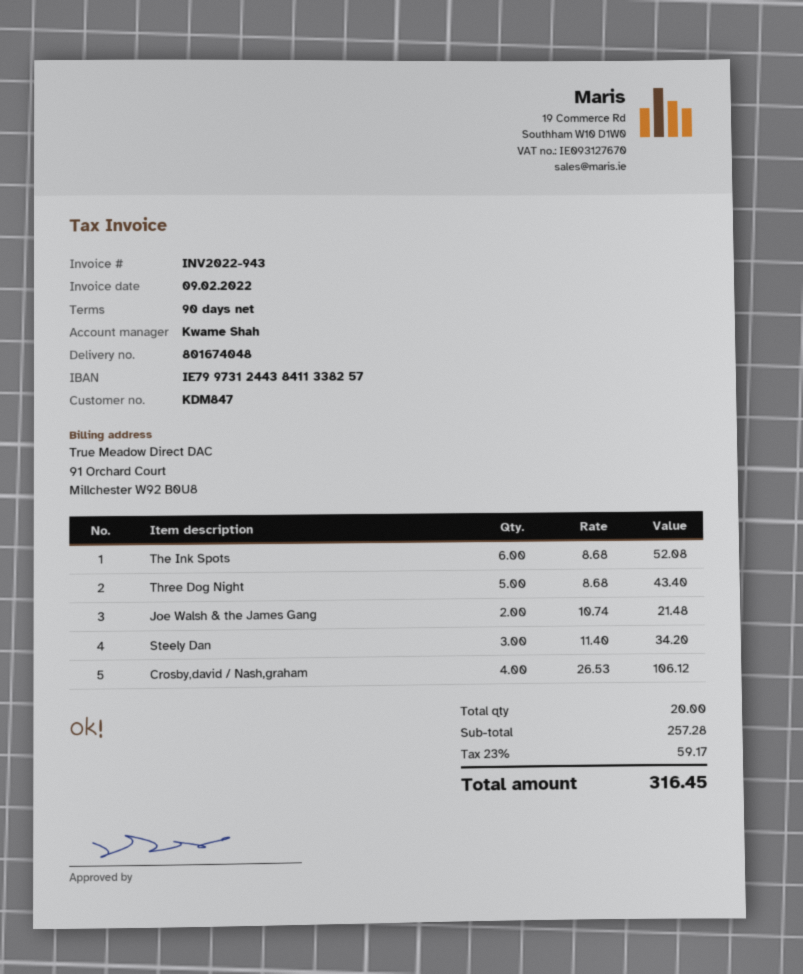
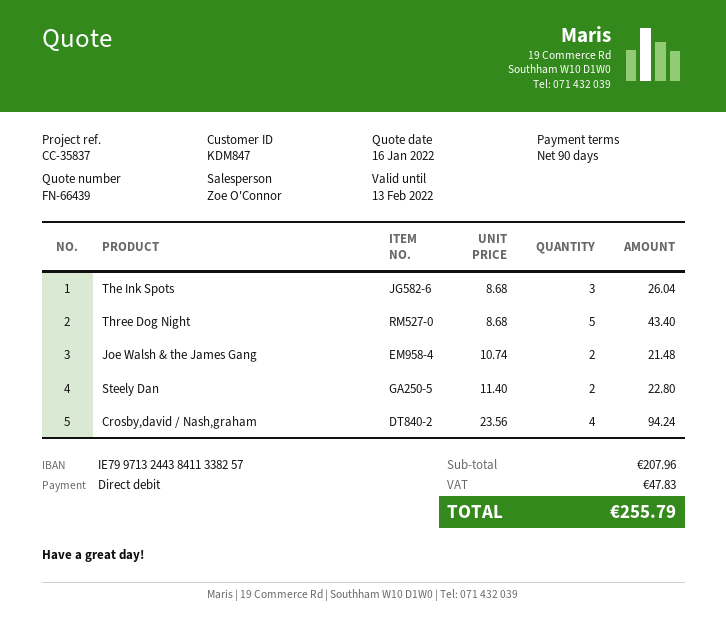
sales rep: Kwame Shah -> Zoe O'Connor
bank account: IE79973124438411338257 -> IE79971324438411338257
The Ink Spots: 6 x 8.68 = 52.08 -> 3 x 8.68 = 26.04
Steely Dan: 3 x 11.40 = 34.20 -> 2 x 11.40 = 22.80
Crosby,david / Nash,graham: 4 x 26.53 = 106.12 -> 4 x 23.56 = 94.24
subtotal: 257.28 -> 207.96
tax: 59.17 -> 47.83
total: 316.45 -> 255.79

